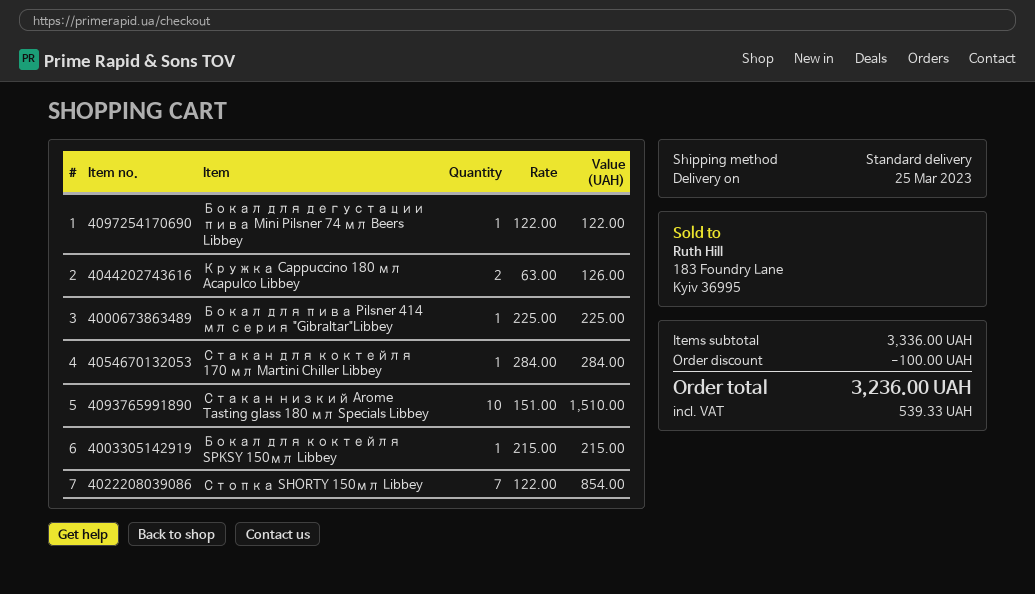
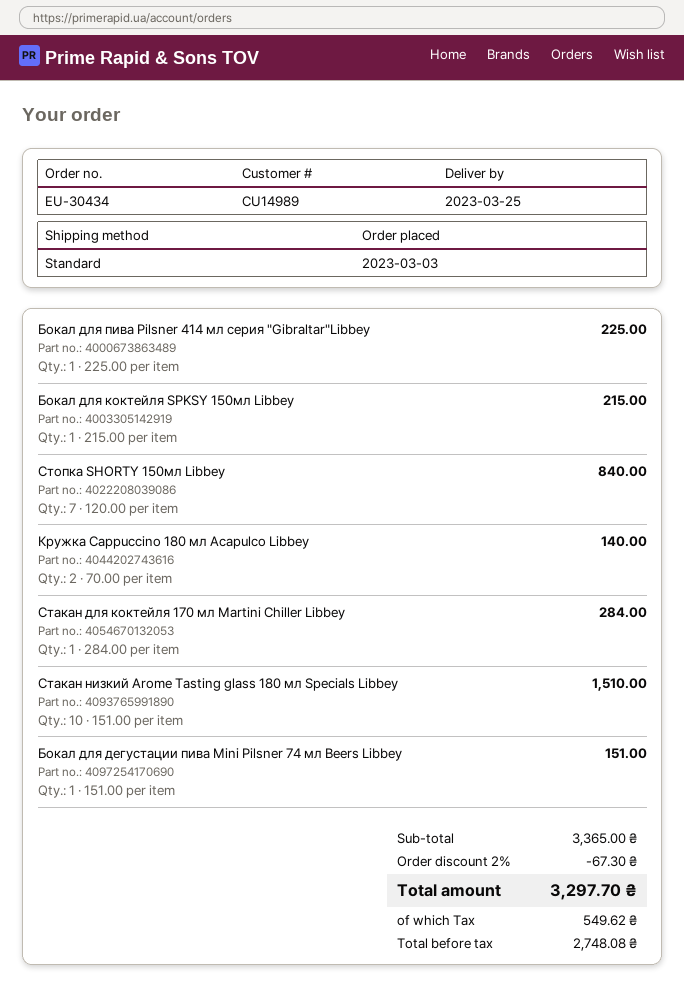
Бокал для дегустации пива Mini Pilsner 74 мл Beers Libbey: 1 x 122.00 = 122.00 -> 1 x 151.00 = 151.00
Кружка Cappuccino 180 мл Acapulco Libbey: 2 x 63.00 = 126.00 -> 2 x 70.00 = 140.00
Стопка SHORTY 150мл Libbey: 7 x 122.00 = 854.00 -> 7 x 120.00 = 840.00
subtotal: 3336.00 -> 3365.00
discount: 100.00 -> 67.30
tax: 539.33 -> 549.62
total: 3236.00 -> 3297.70

